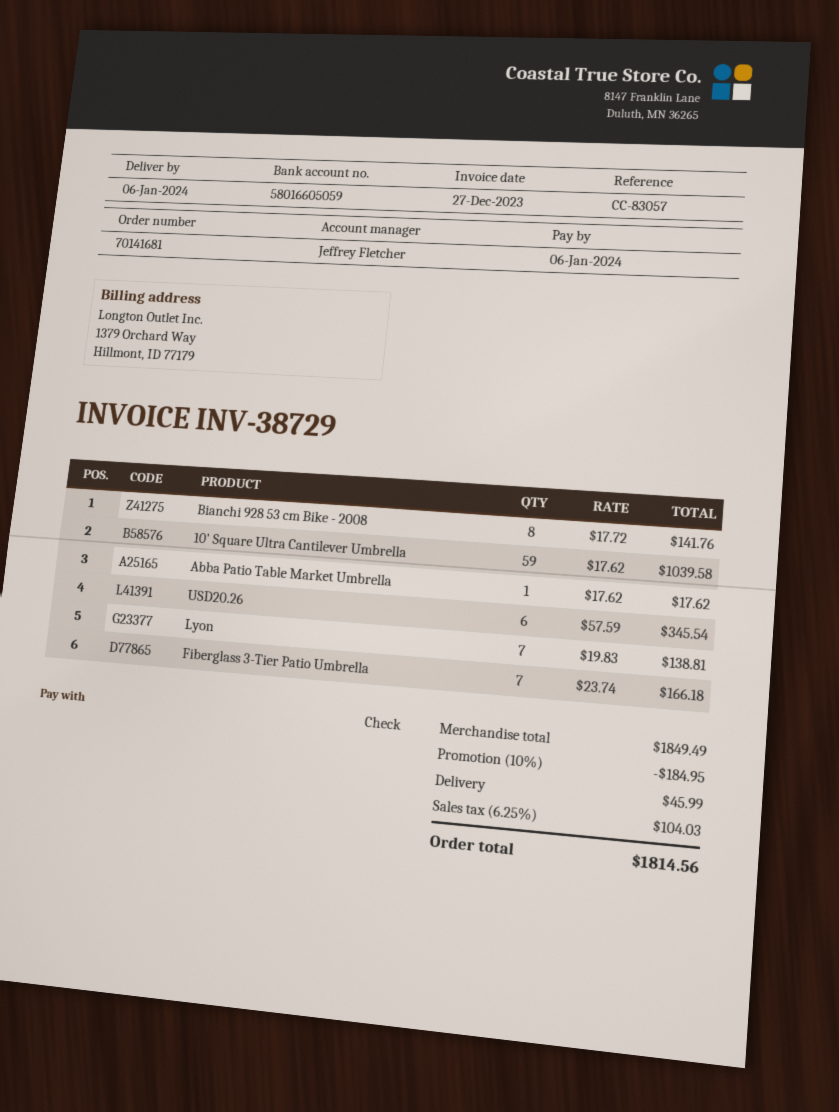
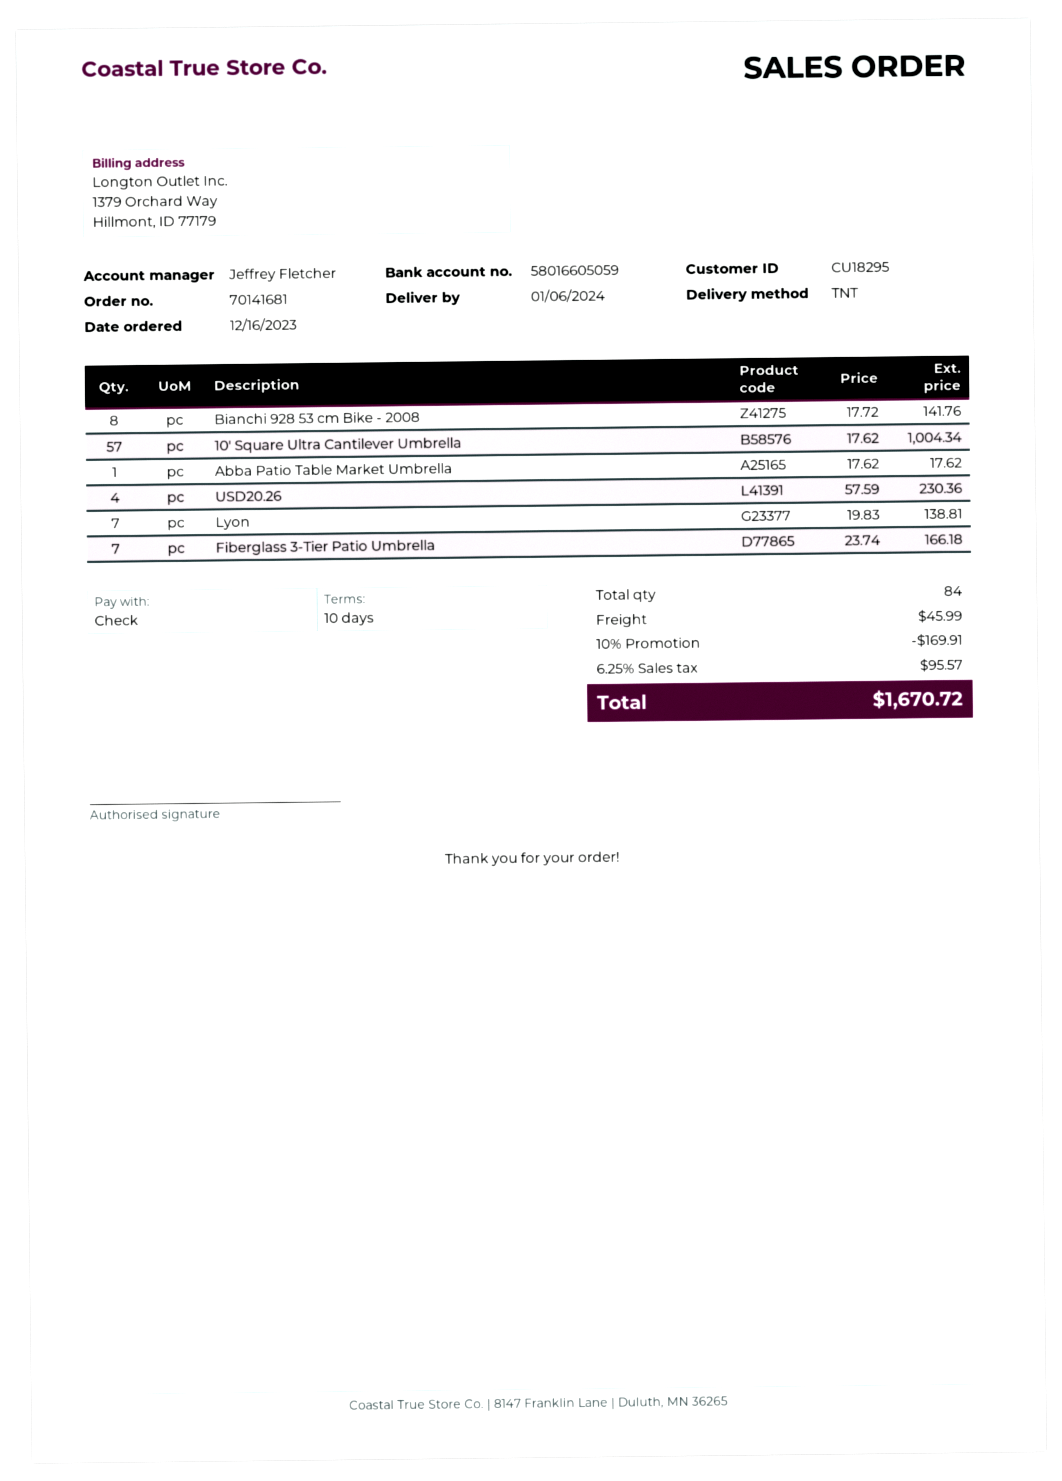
10' Square Ultra Cantilever Umbrella: 59 x 17.62 = 1039.58 -> 57 x 17.62 = 1004.34
USD20.26: 6 x 57.59 = 345.54 -> 4 x 57.59 = 230.36
discount: 10% = 184.95 -> 10% = 169.91
tax: 6.25% = 104.03 -> 6.25% = 95.57
total: 1814.56 -> 1670.72

